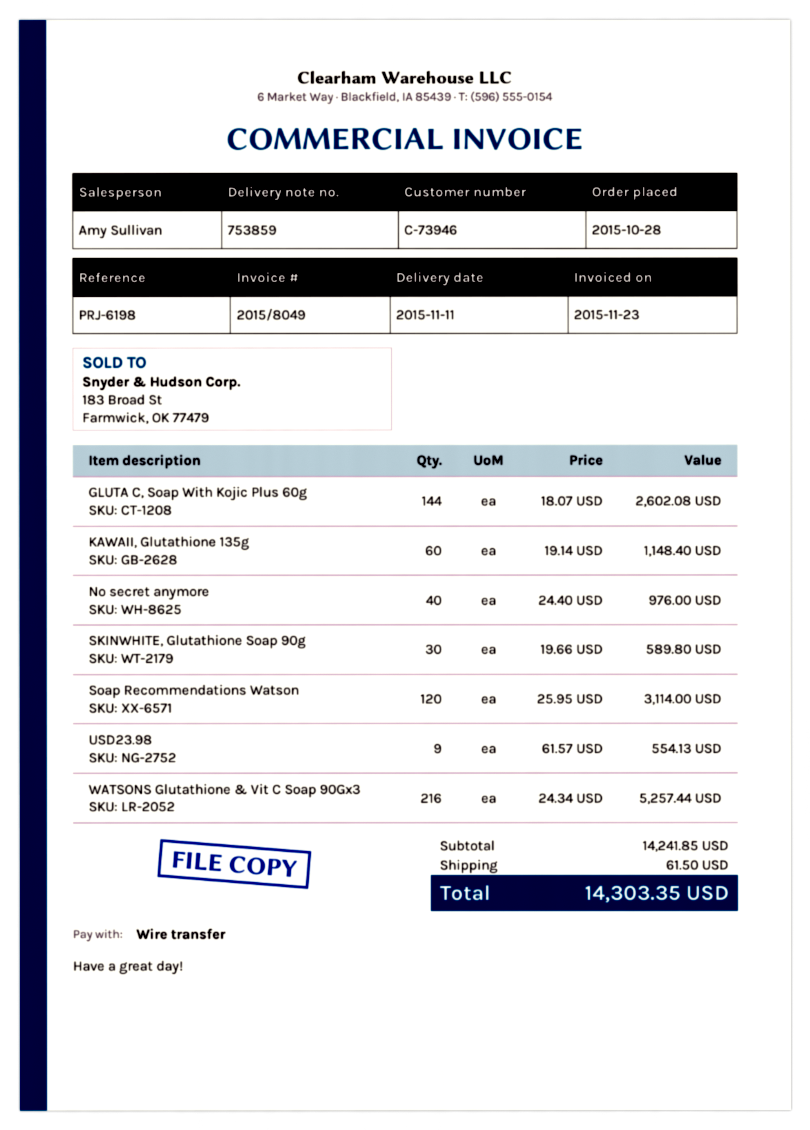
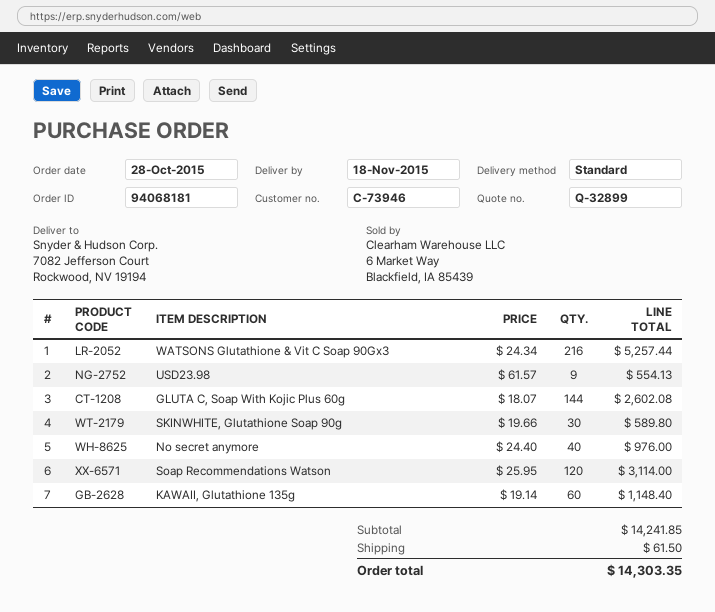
delivery date: 2015-11-11 -> 2015-11-18

